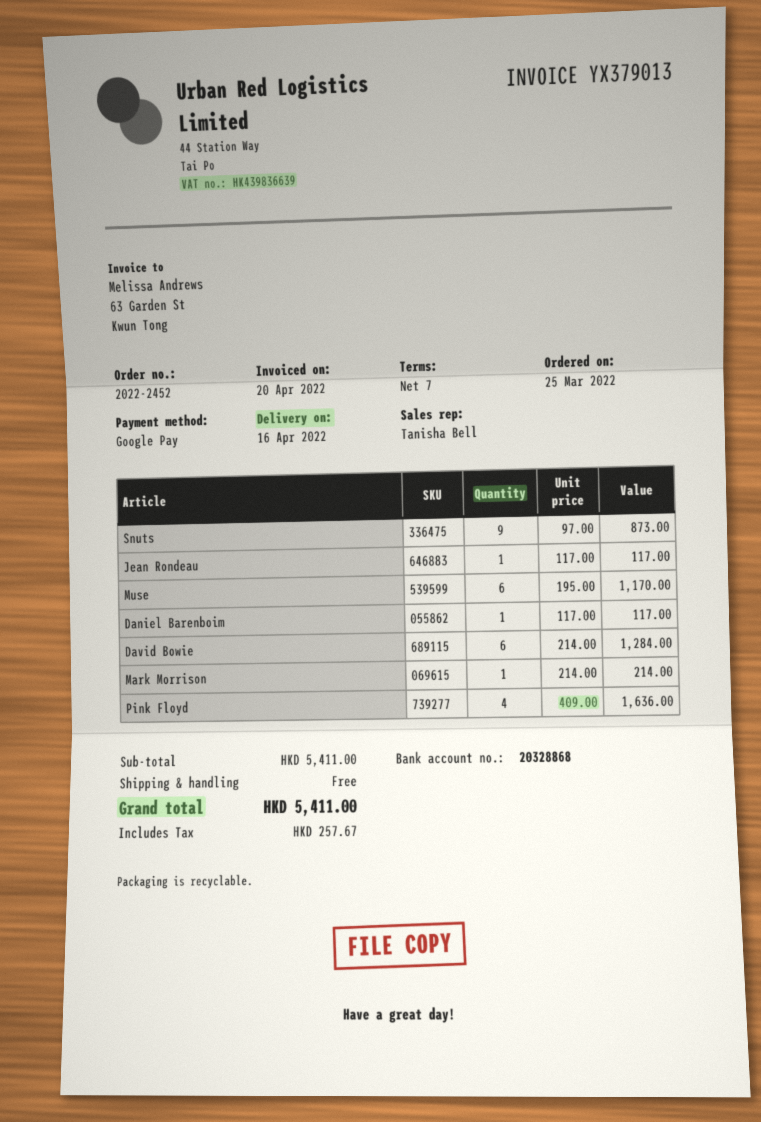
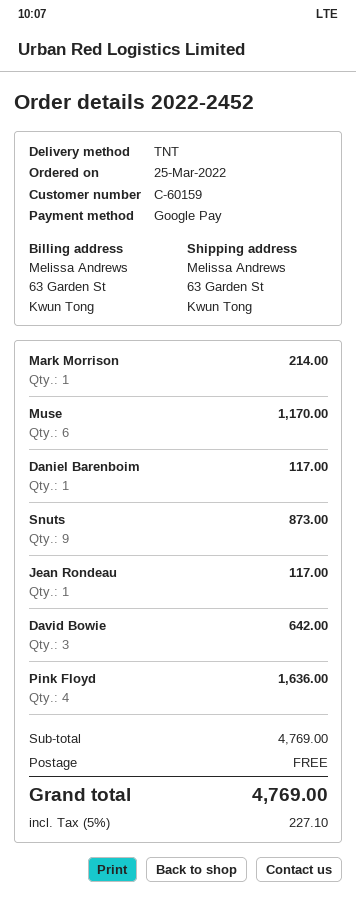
David Bowie: 6 for 1284.00 -> 3 for 642.00
subtotal: 5411.00 -> 4769.00
tax: 257.67 -> 227.10
total: 5411.00 -> 4769.00

